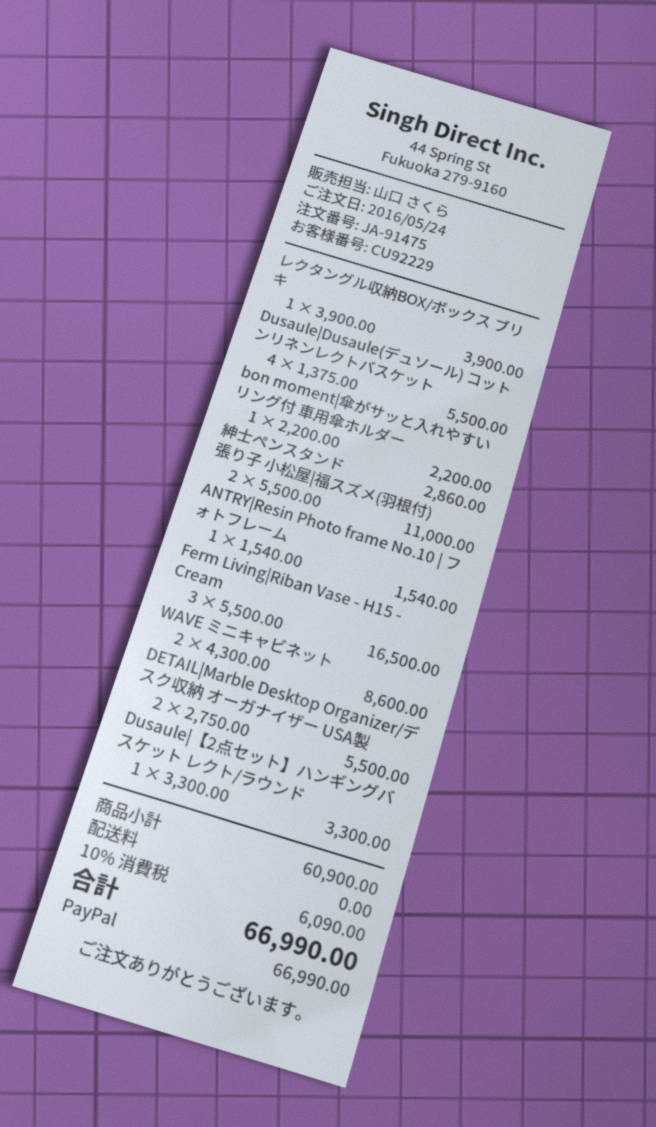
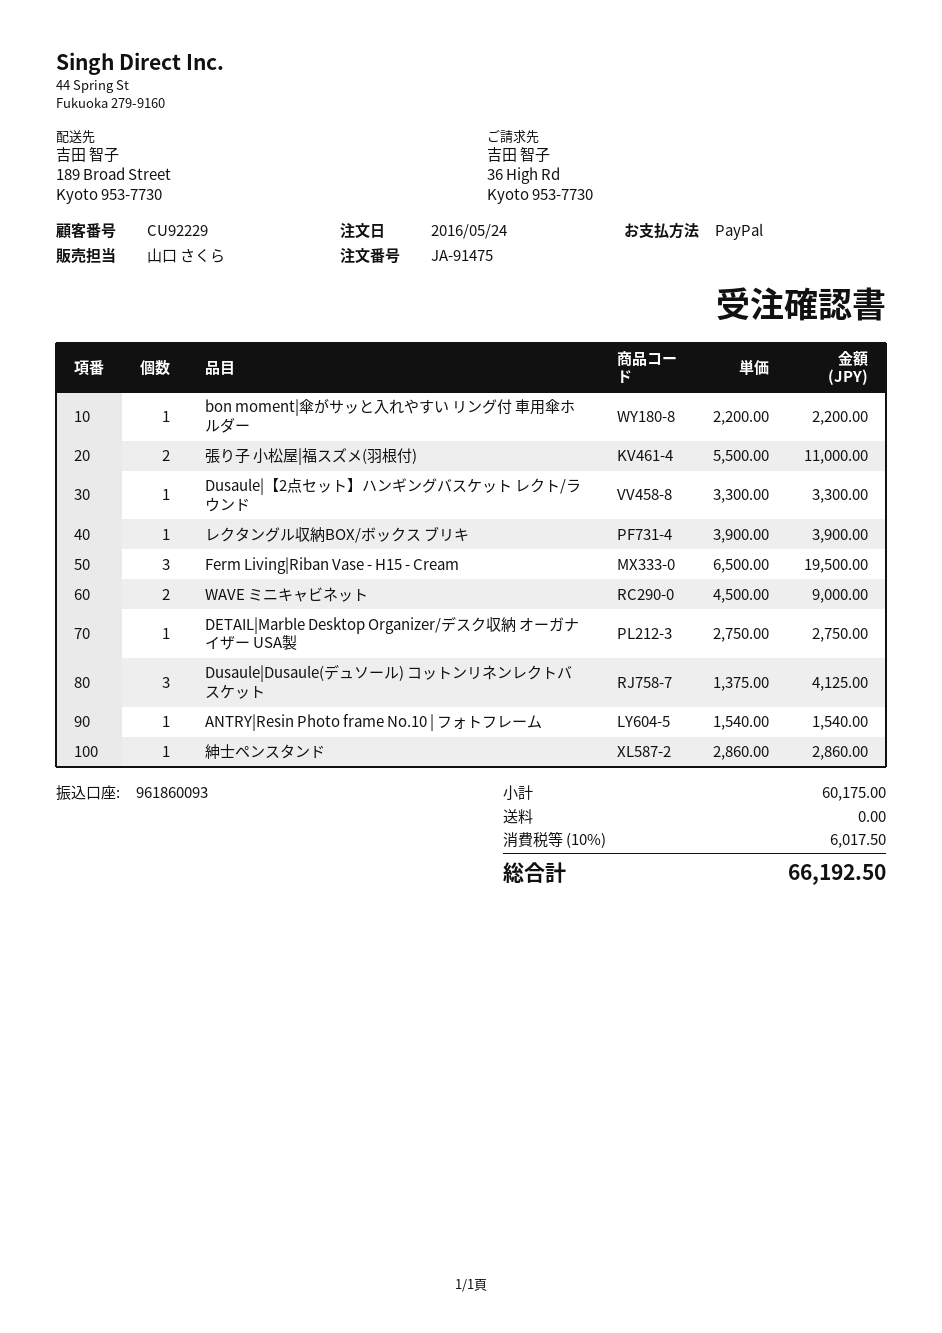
Dusaule|Dusaule(デュソール) コットンリネンレクトバスケット: 4 x 1375.00 = 5500.00 -> 3 x 1375.00 = 4125.00
Ferm Living|Riban Vase - H15 - Cream: 3 x 5500.00 = 16500.00 -> 3 x 6500.00 = 19500.00
WAVE ミニキャビネット: 2 x 4300.00 = 8600.00 -> 2 x 4500.00 = 9000.00
DETAIL|Marble Desktop Organizer/デスク収納 オーガナイザー USA製: 2 x 2750.00 = 5500.00 -> 1 x 2750.00 = 2750.00
subtotal: 60900.00 -> 60175.00
tax: 10% = 6090.00 -> 10% = 6017.50
total: 66990.00 -> 66192.50

